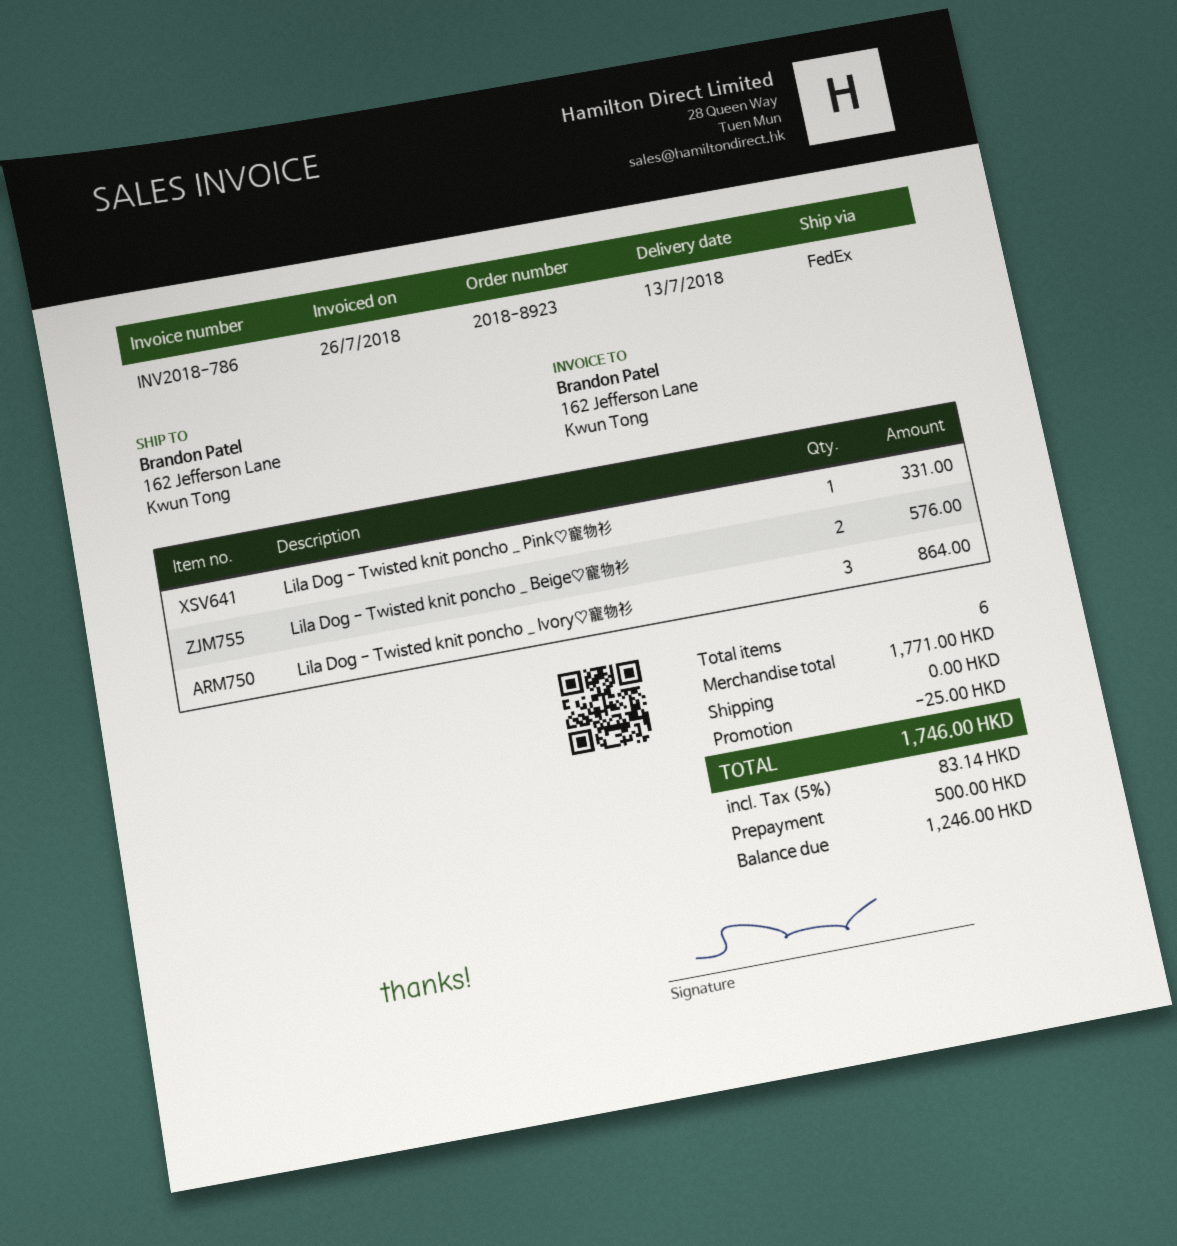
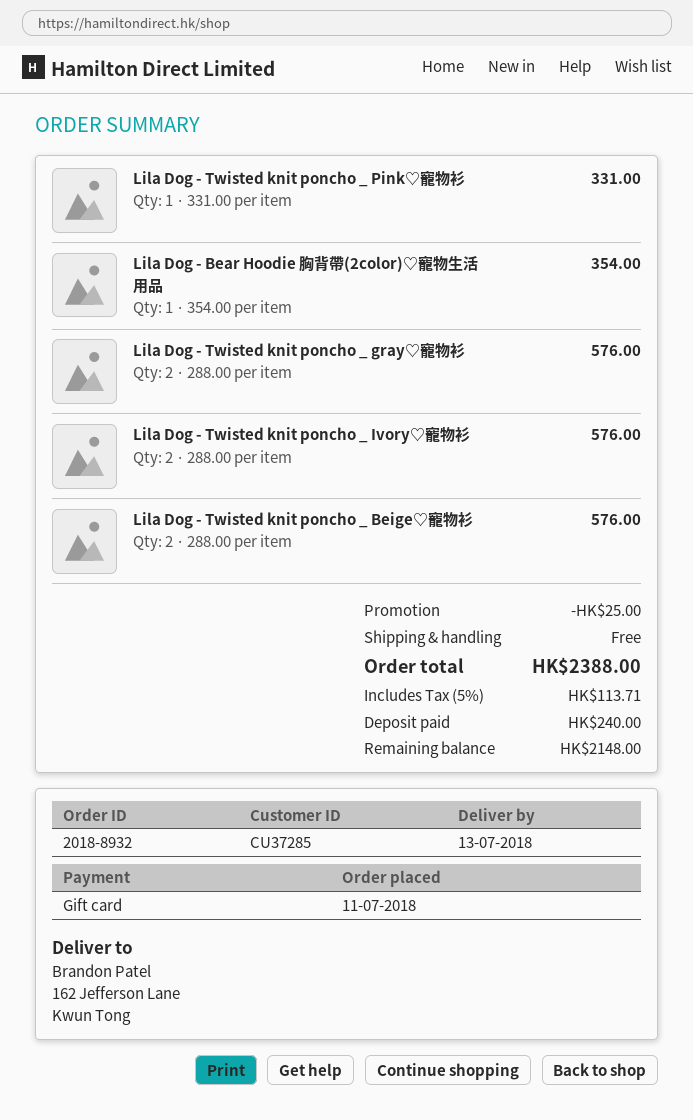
order number: 2018-8923 -> 2018-8932
Lila Dog - Twisted knit poncho _ Ivory♡寵物衫: 3 for 864.00 -> 2 for 576.00
Lila Dog - Bear Hoodie 胸背帶(2color)♡寵物生活用品: none -> 1 for 354.00
Lila Dog - Twisted knit poncho _ gray♡寵物衫: none -> 2 for 576.00
tax: 5% = 83.14 -> 5% = 113.71
total: 1746.00 -> 2388.00
deposit: 500.00 -> 240.00
balance: 1246.00 -> 2148.00

